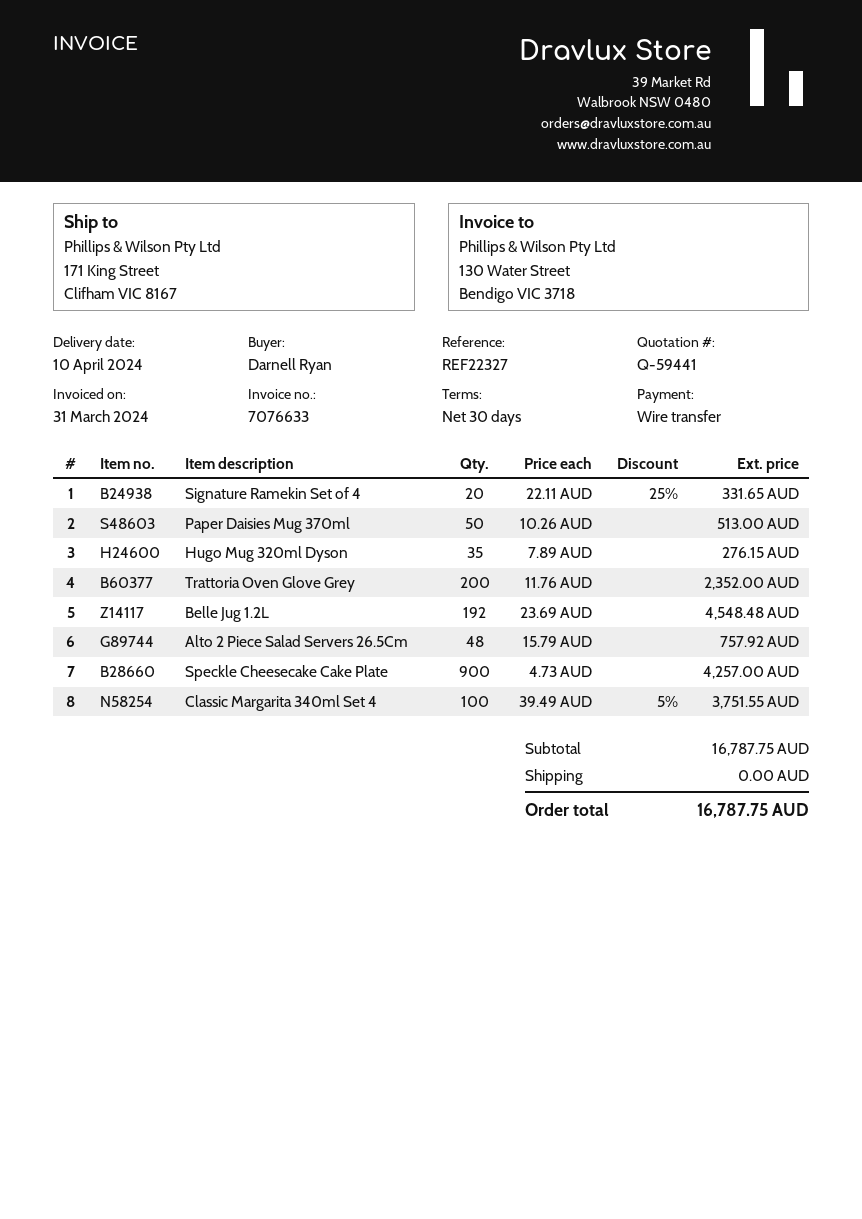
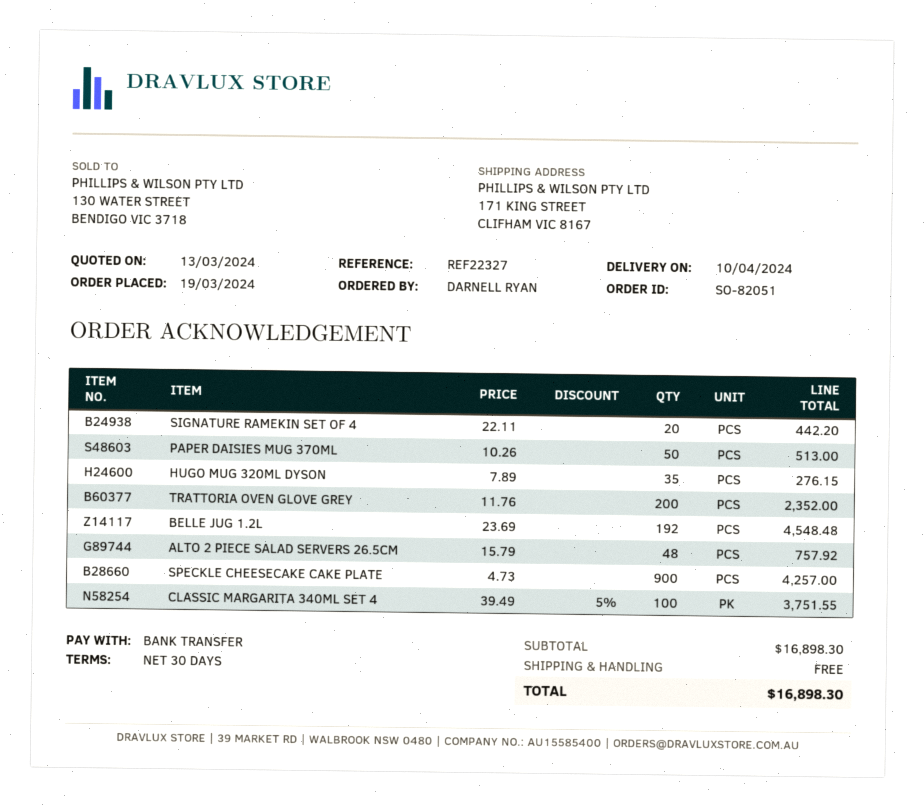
Signature Ramekin Set of 4: 20 x 22.11 - 25% = 331.65 -> 20 x 22.11 = 442.20
subtotal: 16787.75 -> 16898.30
total: 16787.75 -> 16898.30

